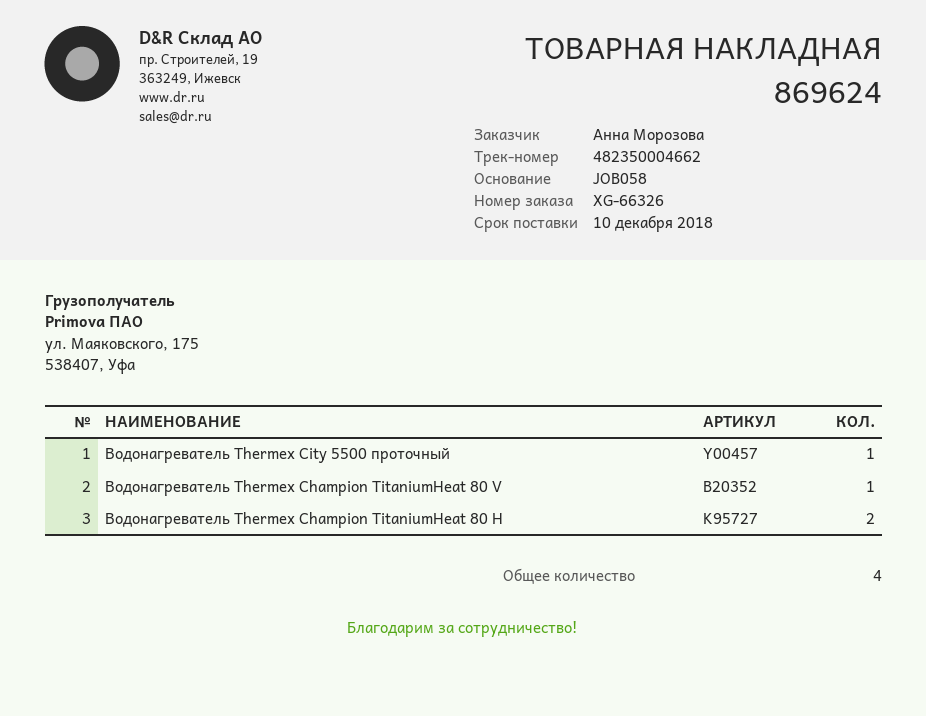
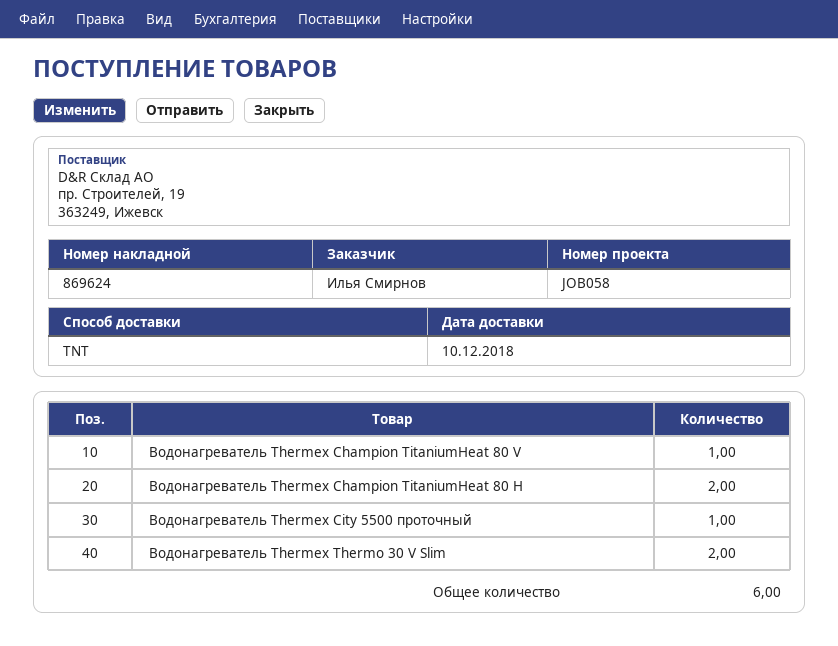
ordered by: Анна Морозова -> Илья Смирнов
Водонагреватель Thermex Thermo 30 V Slim: none -> 2
total quantity: 4 -> 6

